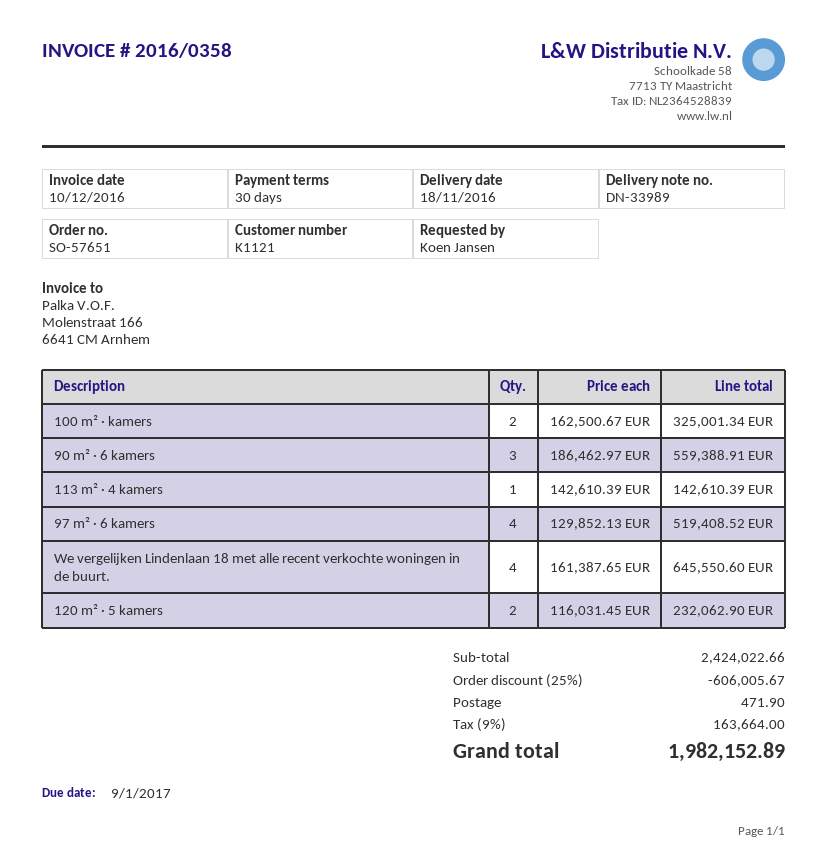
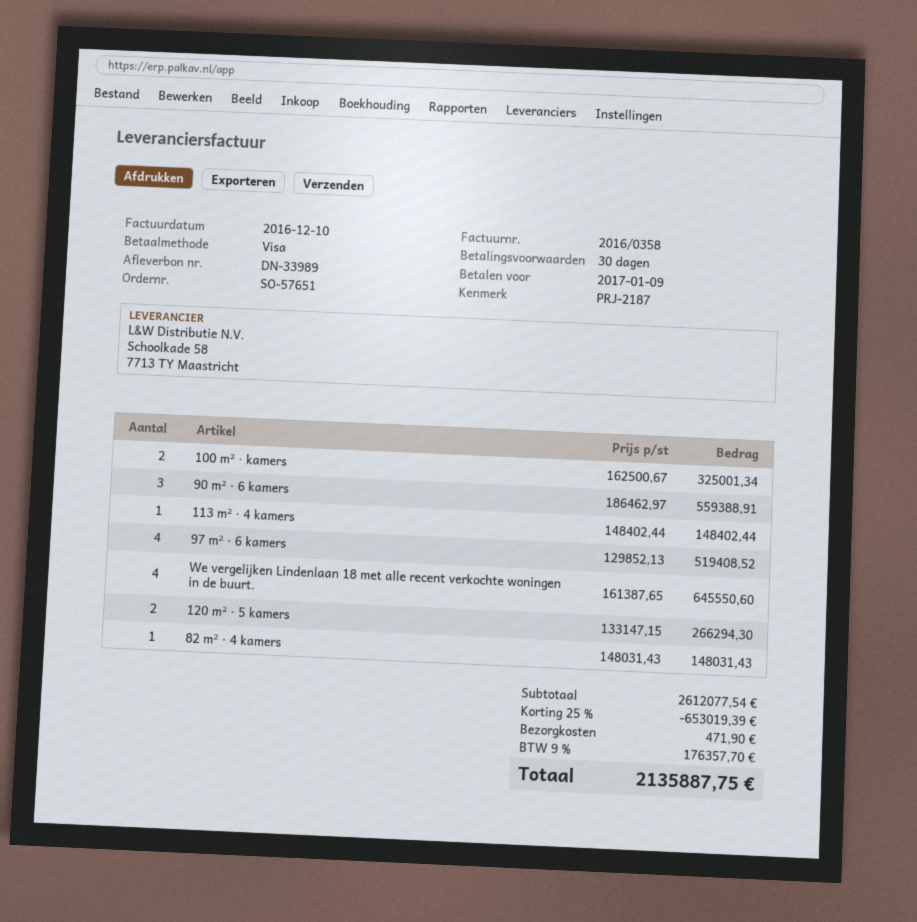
113 m² · 4 kamers: 1 x 142610.39 = 142610.39 -> 1 x 148402.44 = 148402.44
120 m² · 5 kamers: 2 x 116031.45 = 232062.90 -> 2 x 133147.15 = 266294.30
82 m² · 4 kamers: none -> 1 x 148031.43 = 148031.43
subtotal: 2424022.66 -> 2612077.54
discount: 25% = 606005.67 -> 25% = 653019.39
tax: 9% = 163664.00 -> 9% = 176357.70
total: 1982152.89 -> 2135887.75

